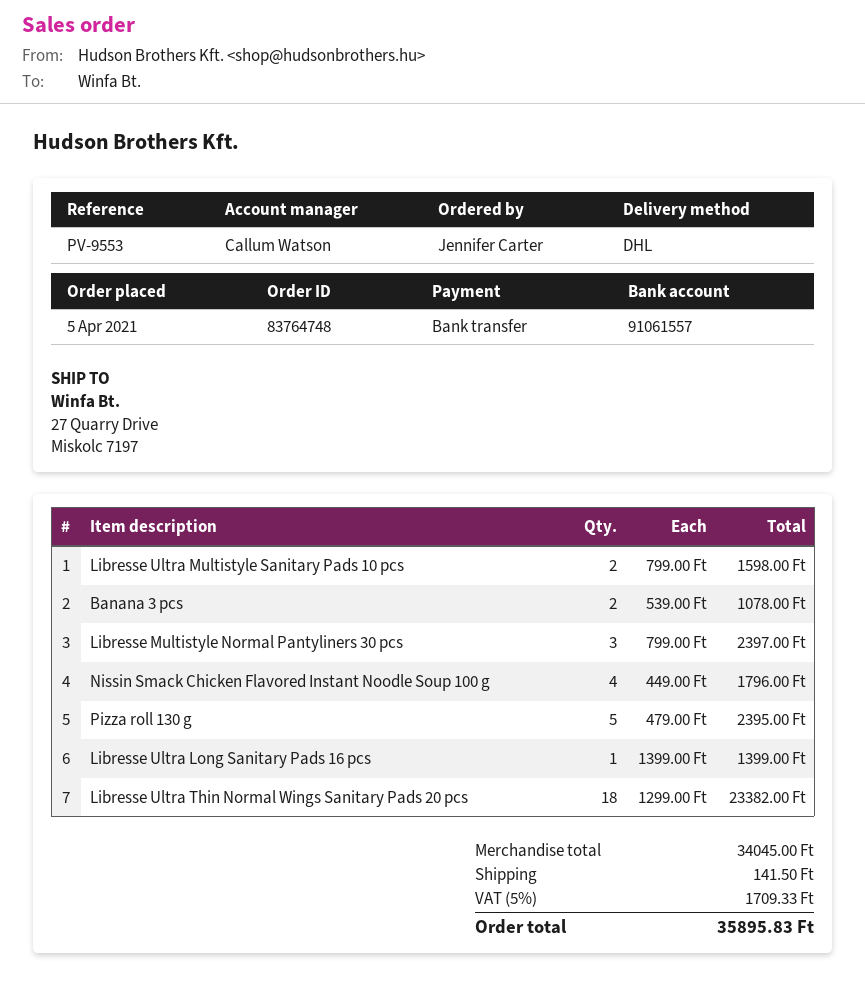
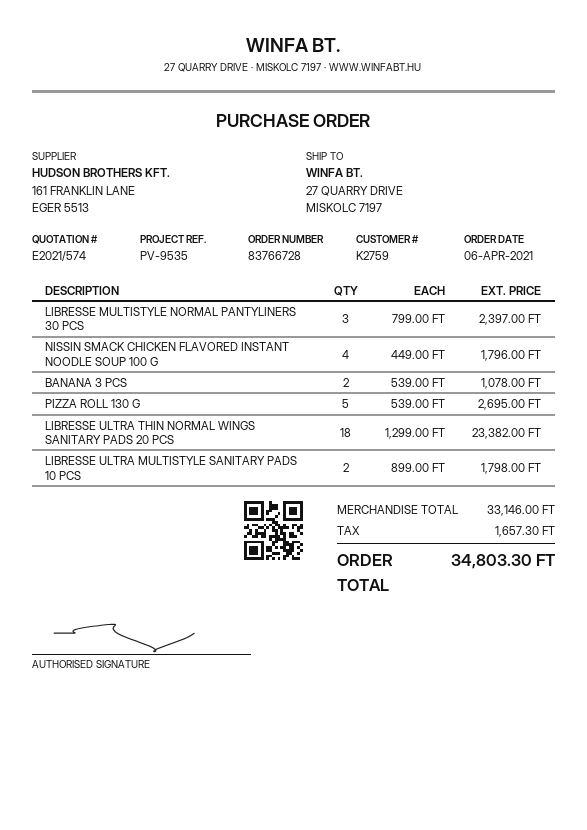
order number: 83764748 -> 83766728
order date: 2021-04-05 -> 2021-04-06
reference: PV-9553 -> PV-9535
Libresse Ultra Multistyle Sanitary Pads 10 pcs: 2 x 799.00 = 1598.00 -> 2 x 899.00 = 1798.00
Pizza roll 130 g: 5 x 479.00 = 2395.00 -> 5 x 539.00 = 2695.00
Libresse Ultra Long Sanitary Pads 16 pcs: 1 x 1399.00 = 1399.00 -> none
subtotal: 34045.00 -> 33146.00
shipping: 141.50 -> none
tax: 1709.33 -> 1657.30
total: 35895.83 -> 34803.30

